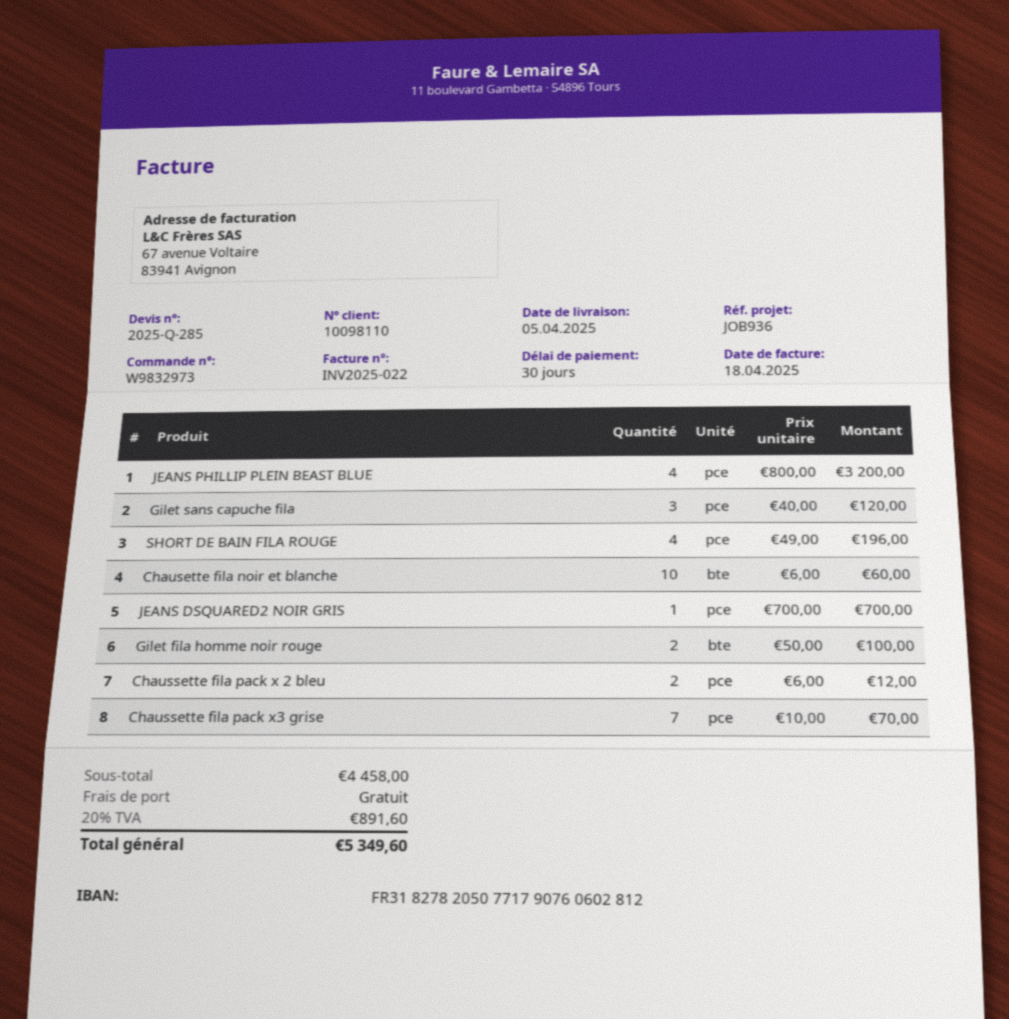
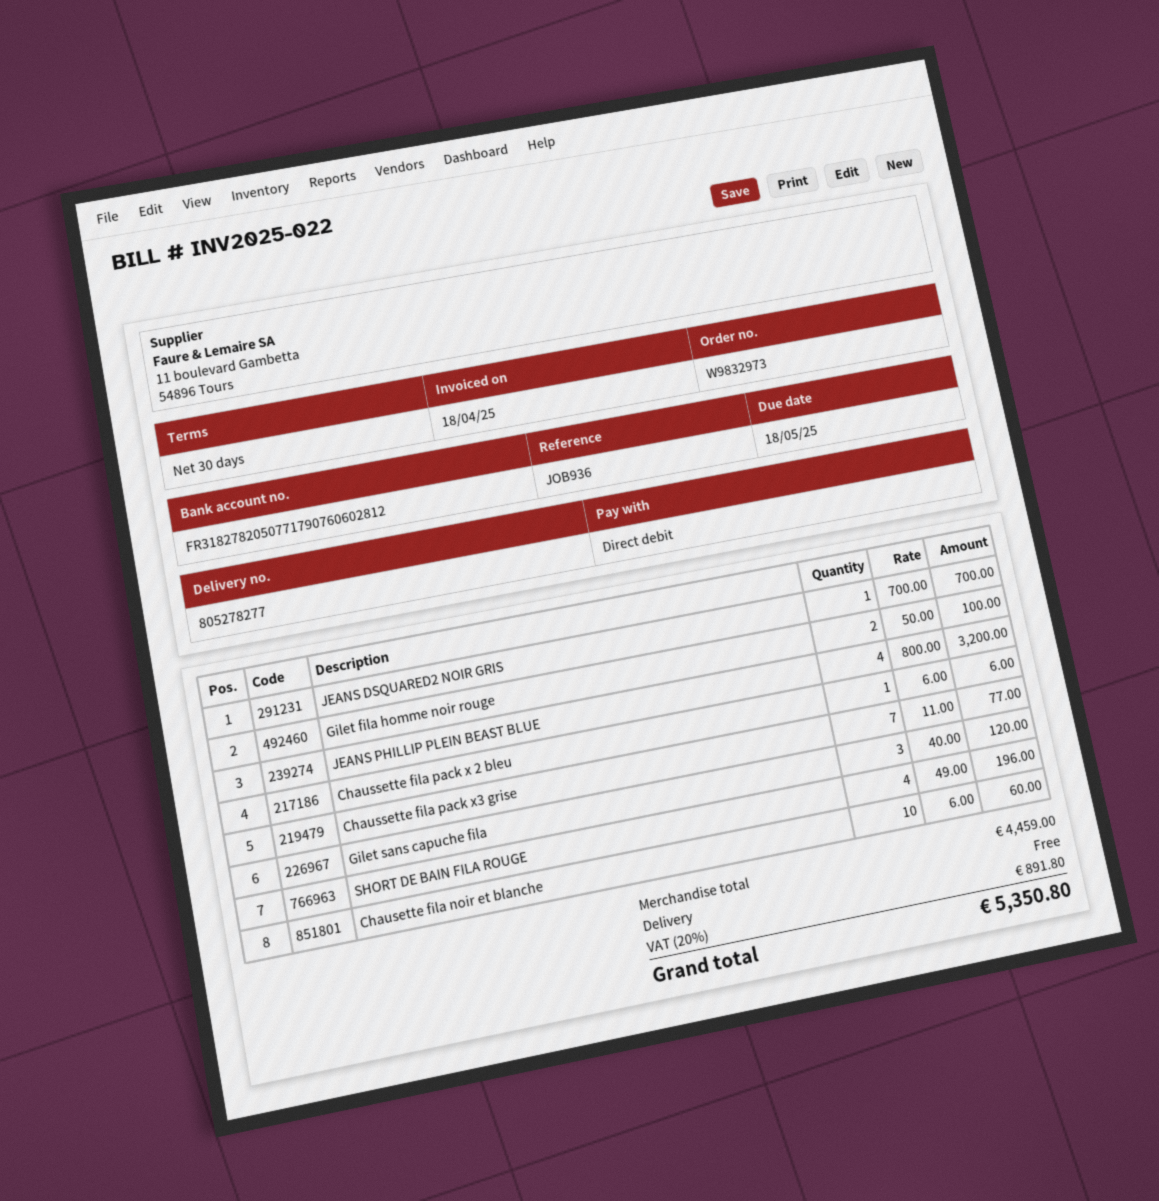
Chaussette fila pack x 2 bleu: 2 x 6.00 = 12.00 -> 1 x 6.00 = 6.00
Chaussette fila pack x3 grise: 7 x 10.00 = 70.00 -> 7 x 11.00 = 77.00
subtotal: 4458.00 -> 4459.00
tax: 20% = 891.60 -> 20% = 891.80
total: 5349.60 -> 5350.80

